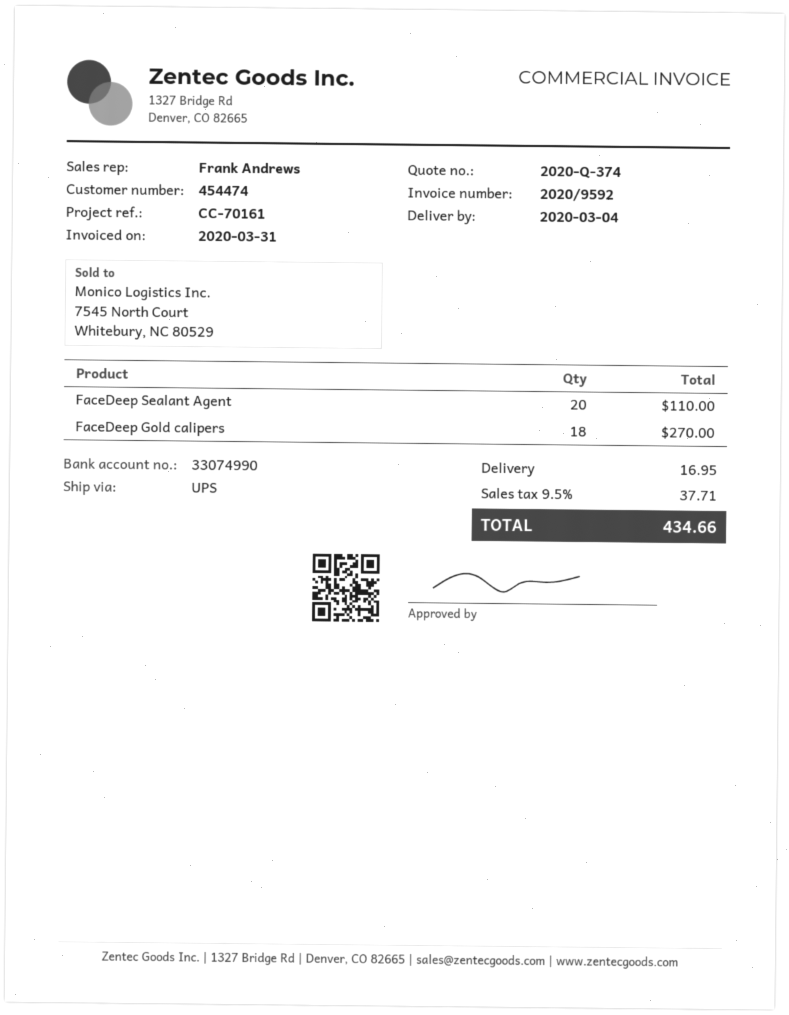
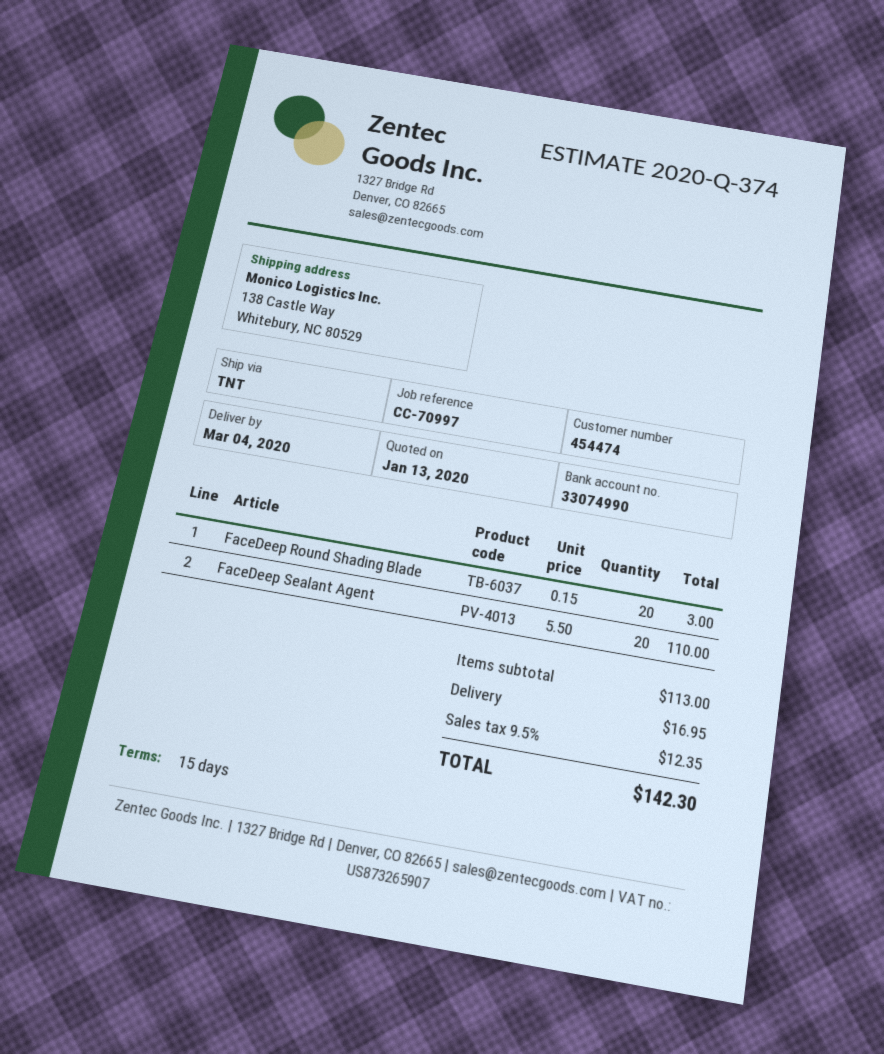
reference: CC-70161 -> CC-70997
shipping method: UPS -> TNT
FaceDeep Gold calipers: 18 for 270.00 -> none
FaceDeep Round Shading Blade: none -> 20 for 3.00
tax: 9.5% = 37.71 -> 9.5% = 12.35
total: 434.66 -> 142.30

